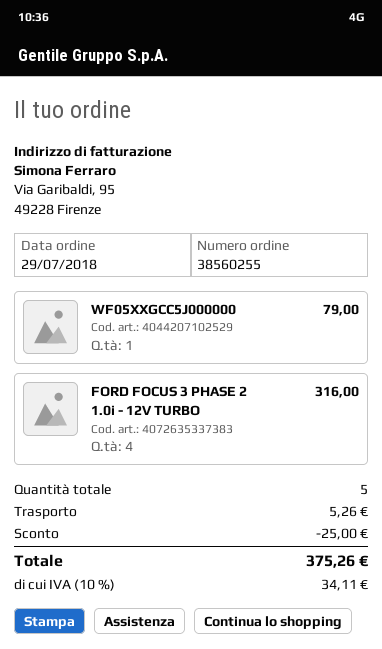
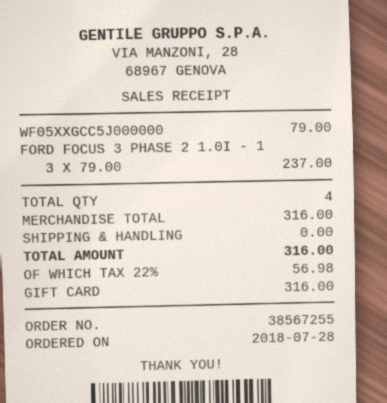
order number: 38560255 -> 38567255
order date: 2018-07-29 -> 2018-07-28
FORD FOCUS 3 PHASE 2 1.0i - 12V TURBO: 4 for 316.00 -> 3 for 237.00
total quantity: 5 -> 4
discount: 25.00 -> none
shipping: 5.26 -> 0.00
tax: 10% = 34.11 -> 22% = 56.98
total: 375.26 -> 316.00

